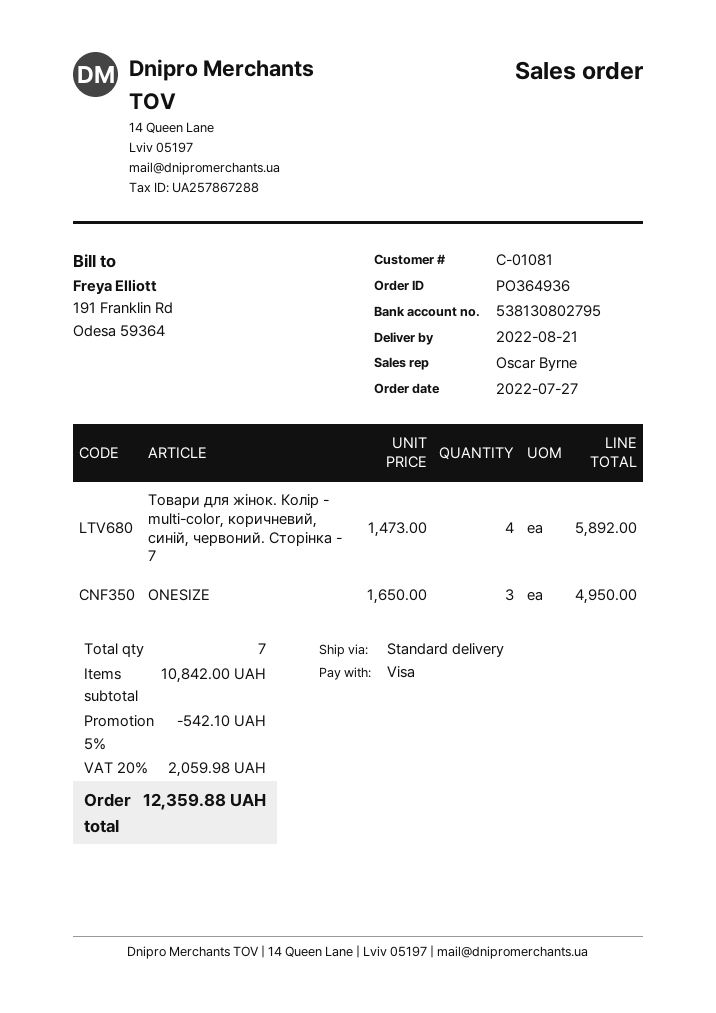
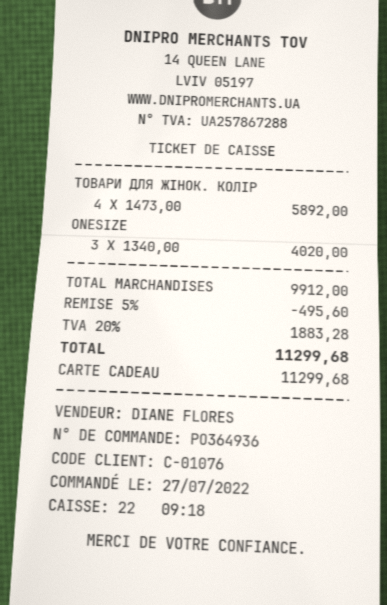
customer number: C-01081 -> C-01076
sales rep: Oscar Byrne -> DIANE FLORES
payment method: Visa -> gift card
ONESIZE: 3 x 1650.00 = 4950.00 -> 3 x 1340.00 = 4020.00
subtotal: 10842.00 -> 9912.00
discount: 5% = 542.10 -> 5% = 495.60
tax: 20% = 2059.98 -> 20% = 1883.28
total: 12359.88 -> 11299.68

